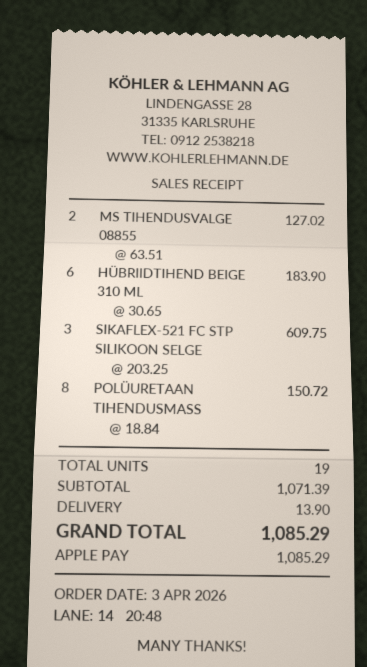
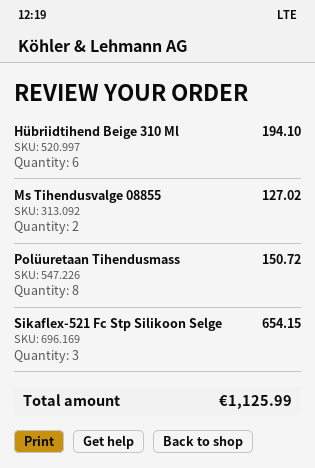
HÜBRIIDTIHEND BEIGE 310 ML: 6 for 183.90 -> 6 for 194.10
SIKAFLEX-521 FC STP SILIKOON SELGE: 3 for 609.75 -> 3 for 654.15
shipping: 13.90 -> none
total: 1085.29 -> 1125.99

